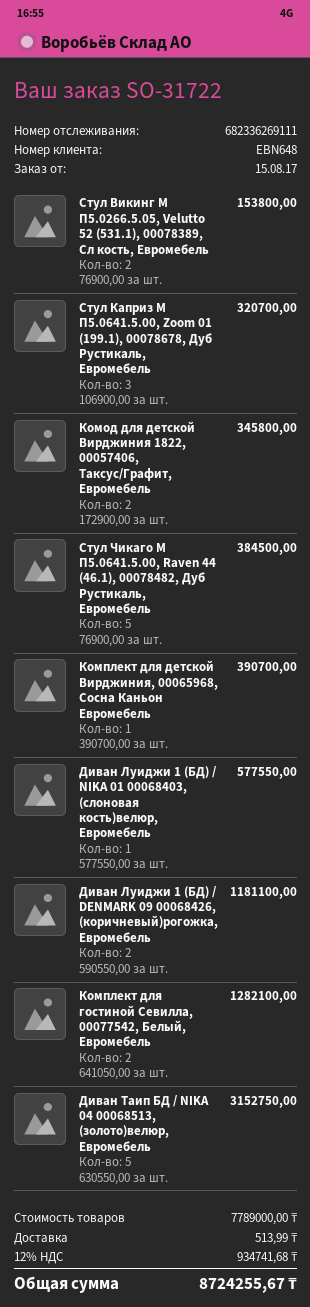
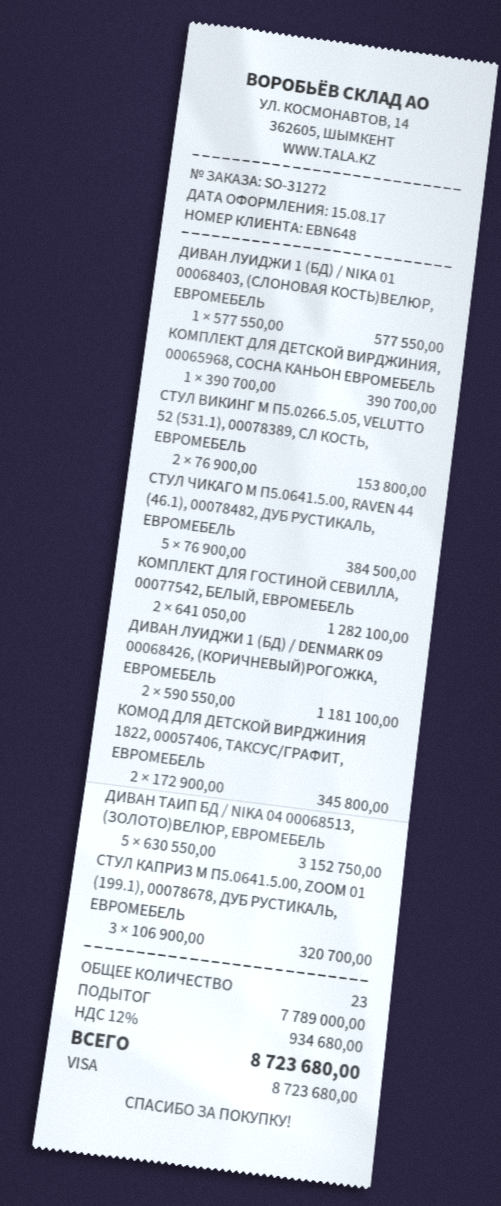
order number: SO-31722 -> SO-31272
shipping: 513.99 -> none
tax: 12% = 934741.68 -> 12% = 934680.00
total: 8724255.67 -> 8723680.00

